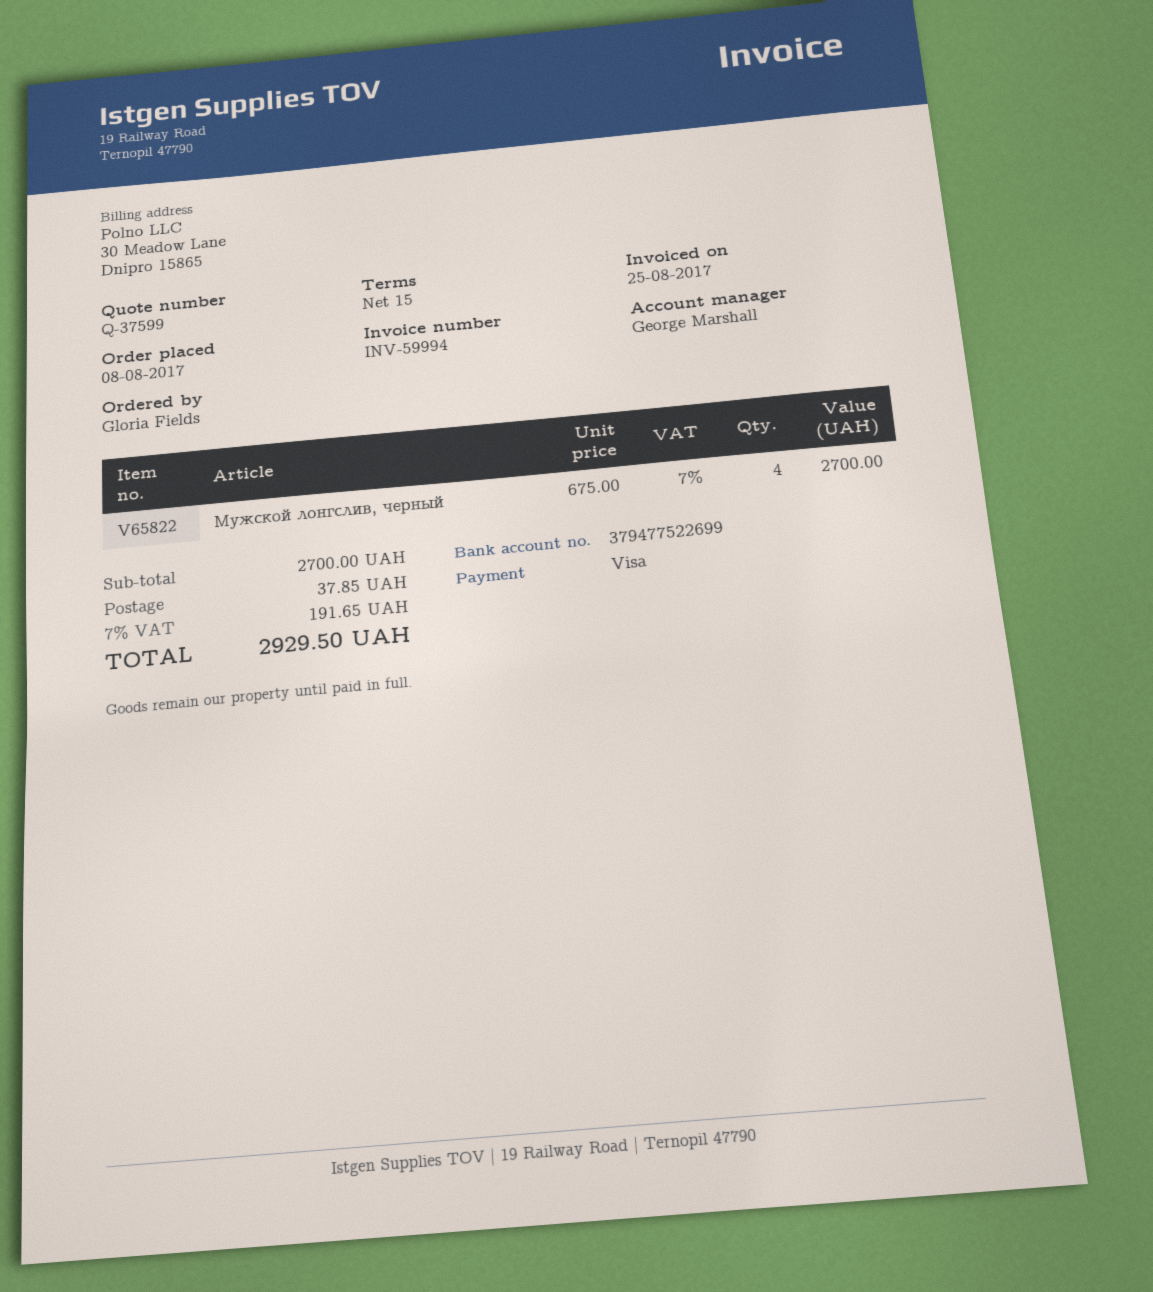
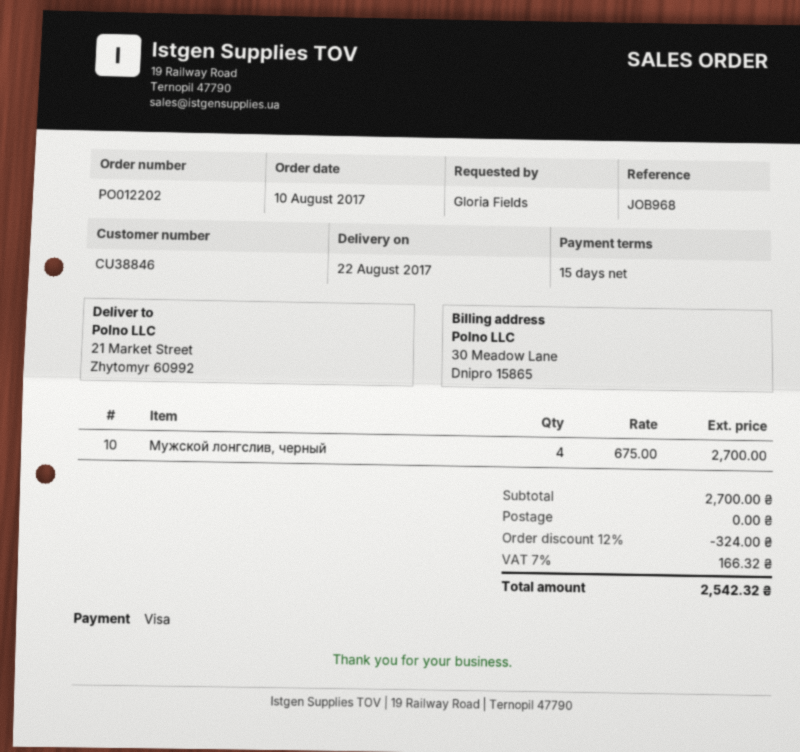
order date: 2017-08-08 -> 2017-08-10
discount: none -> 12% = 324.00
shipping: 37.85 -> 0.00
tax: 7% = 191.65 -> 7% = 166.32
total: 2929.50 -> 2542.32

